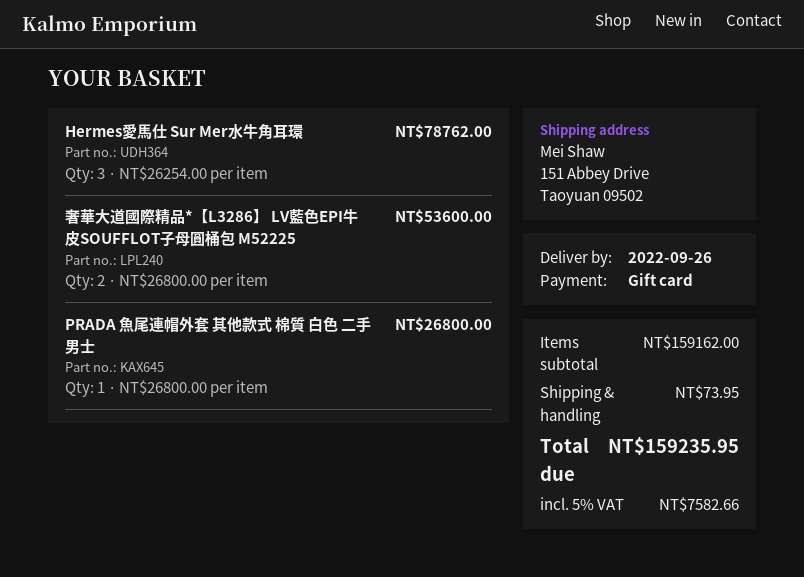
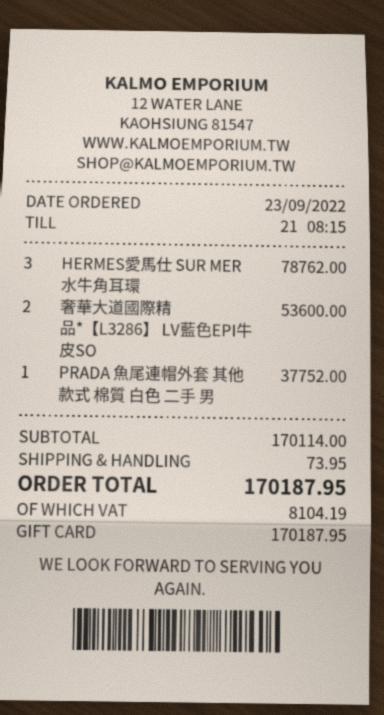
PRADA 魚尾連帽外套 其他款式 棉質 白色 二手 男士: 1 for 26800.00 -> 1 for 37752.00
subtotal: 159162.00 -> 170114.00
tax: 7582.66 -> 8104.19
total: 159235.95 -> 170187.95

